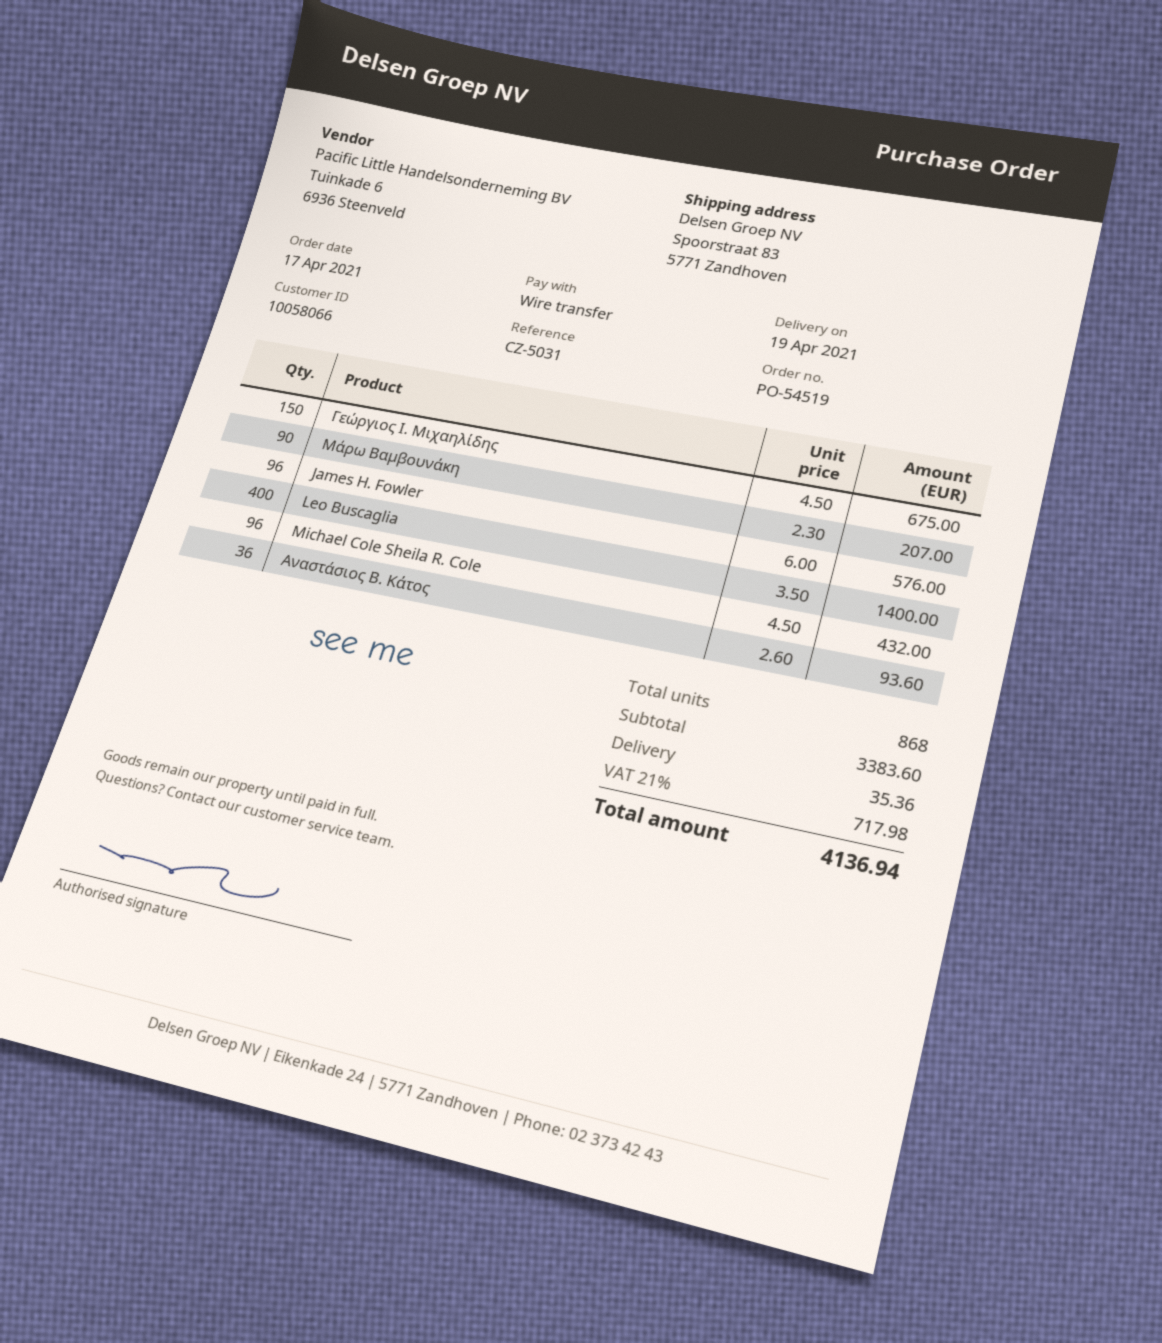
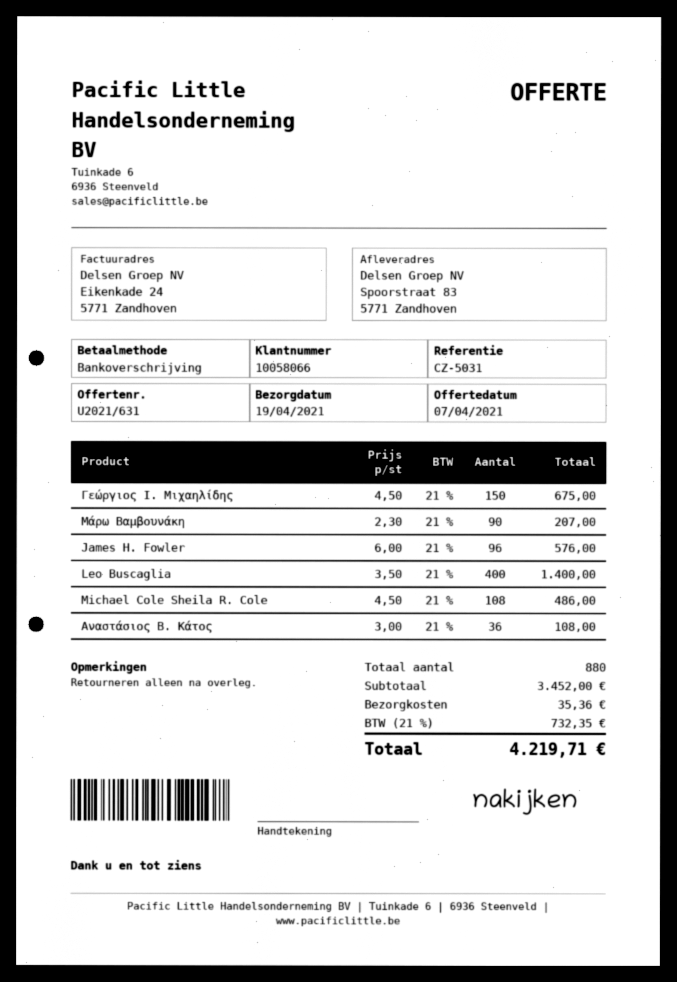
Michael Cole Sheila R. Cole: 96 x 4.50 = 432.00 -> 108 x 4.50 = 486.00
Αναστάσιος Β. Κάτος: 36 x 2.60 = 93.60 -> 36 x 3.00 = 108.00
total quantity: 868 -> 880
subtotal: 3383.60 -> 3452.00
tax: 21% = 717.98 -> 21% = 732.35
total: 4136.94 -> 4219.71

